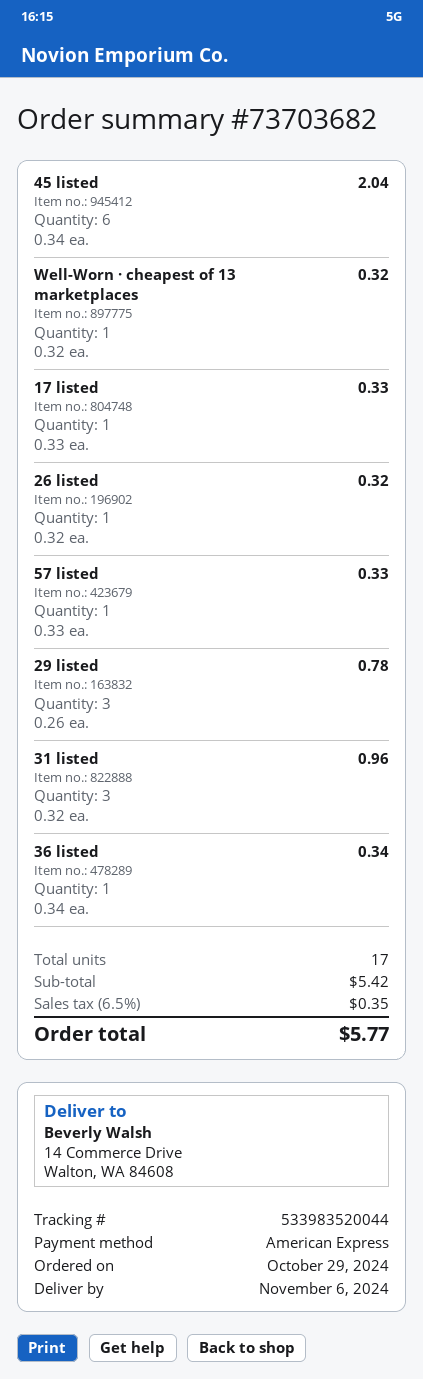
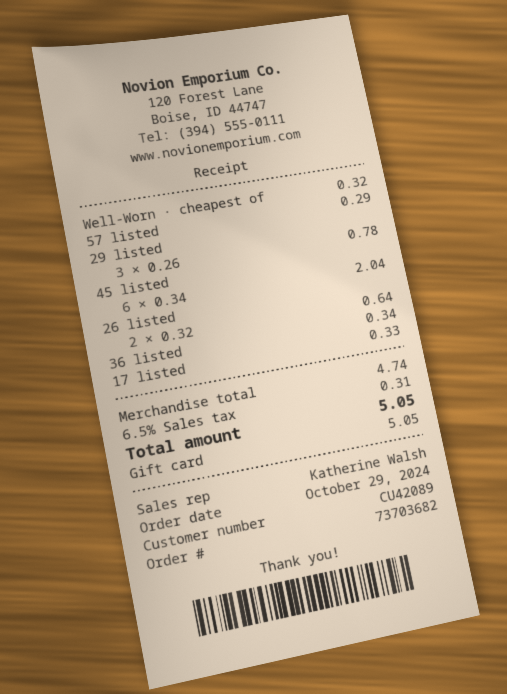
payment method: American Express -> gift card
26 listed: 1 x 0.32 = 0.32 -> 2 x 0.32 = 0.64
57 listed: 1 x 0.33 = 0.33 -> 1 x 0.29 = 0.29
31 listed: 3 x 0.32 = 0.96 -> none
subtotal: 5.42 -> 4.74
tax: 6.5% = 0.35 -> 6.5% = 0.31
total: 5.77 -> 5.05

